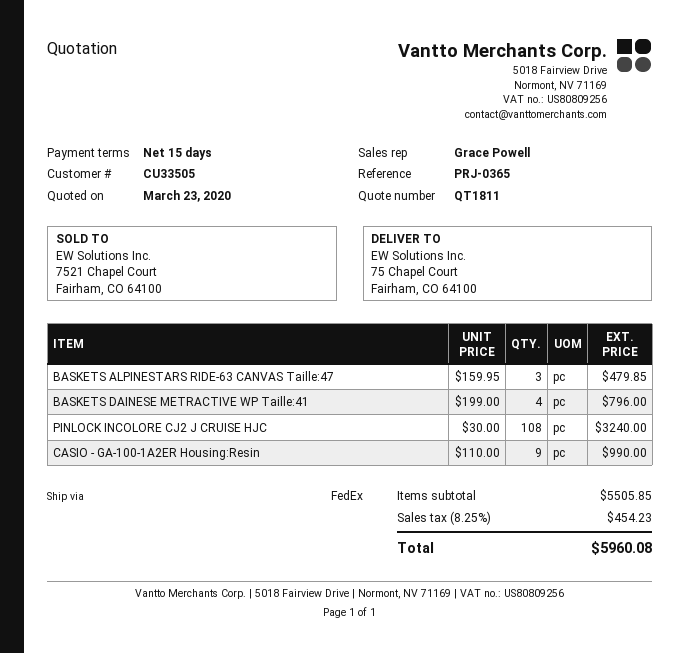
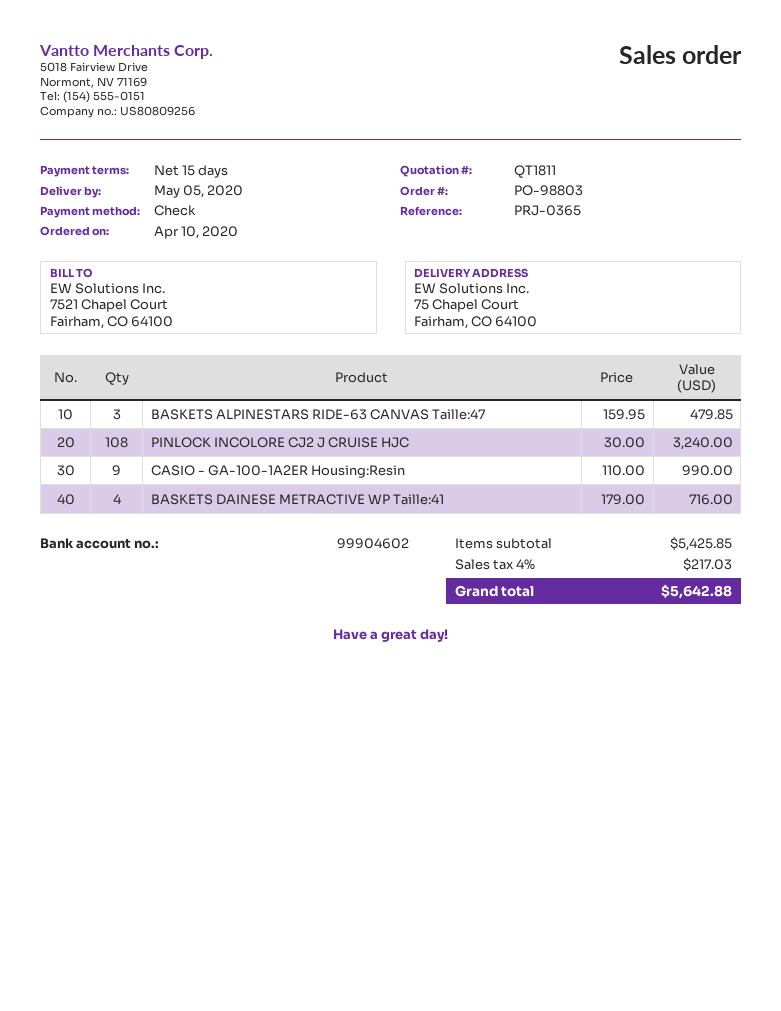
BASKETS DAINESE METRACTIVE WP Taille:41: 4 x 199.00 = 796.00 -> 4 x 179.00 = 716.00
subtotal: 5505.85 -> 5425.85
tax: 8.25% = 454.23 -> 4% = 217.03
total: 5960.08 -> 5642.88

